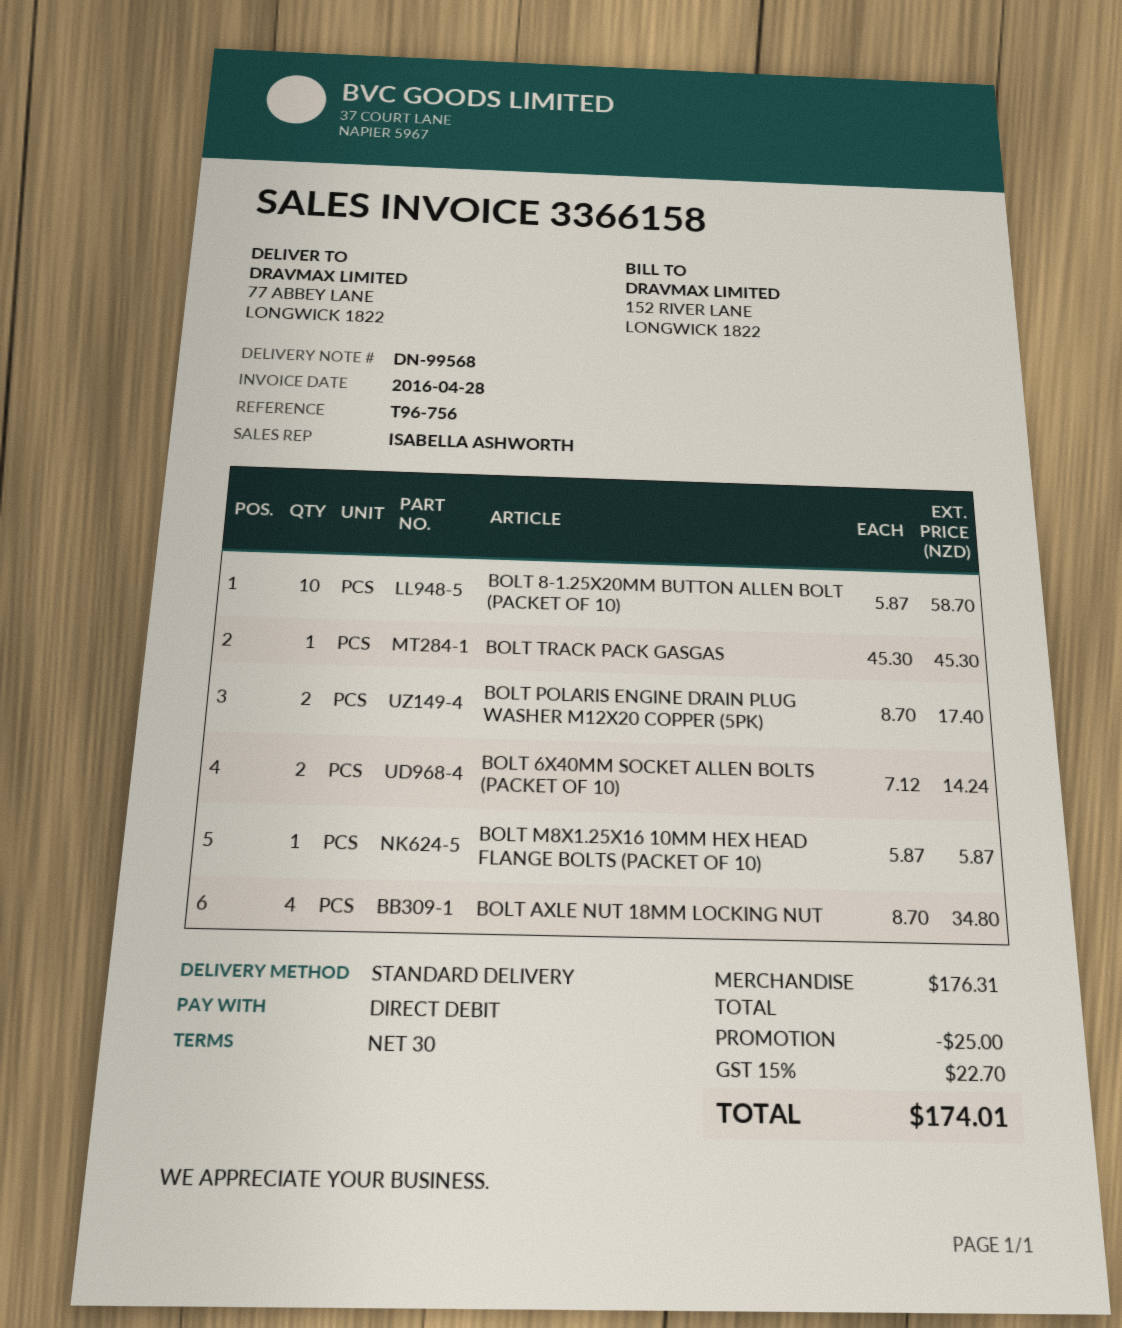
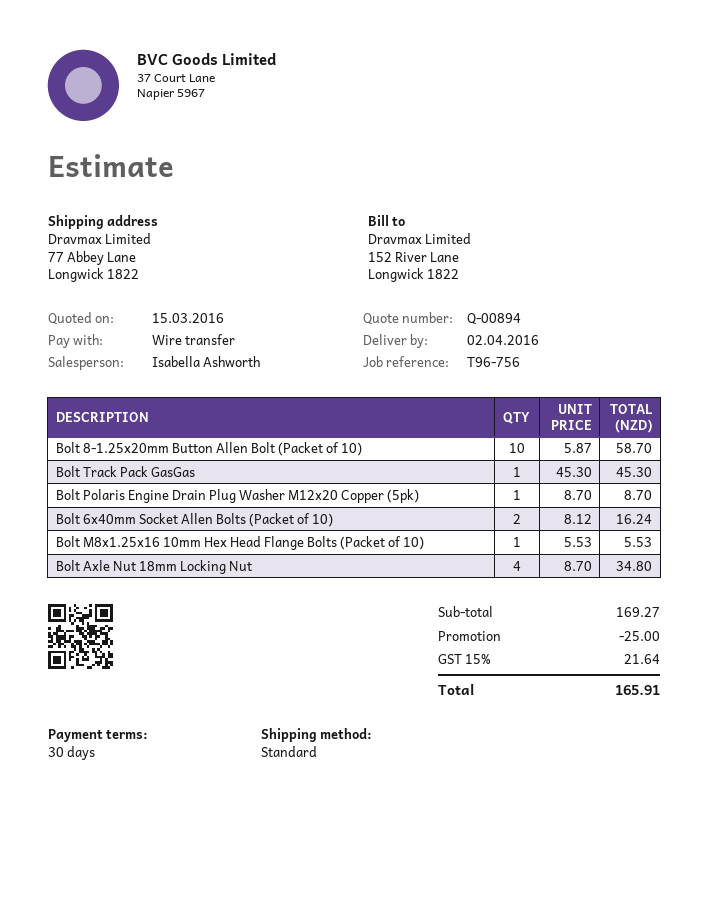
payment method: direct debit -> bank transfer
BOLT POLARIS ENGINE DRAIN PLUG WASHER M12X20 COPPER (5PK): 2 x 8.70 = 17.40 -> 1 x 8.70 = 8.70
BOLT 6X40MM SOCKET ALLEN BOLTS (PACKET OF 10): 2 x 7.12 = 14.24 -> 2 x 8.12 = 16.24
BOLT M8X1.25X16 10MM HEX HEAD FLANGE BOLTS (PACKET OF 10): 1 x 5.87 = 5.87 -> 1 x 5.53 = 5.53
subtotal: 176.31 -> 169.27
tax: 15% = 22.70 -> 15% = 21.64
total: 174.01 -> 165.91

